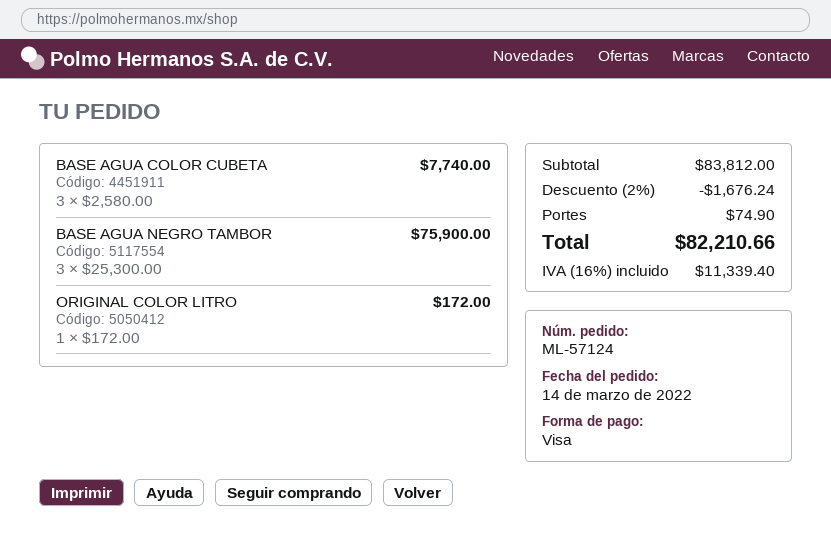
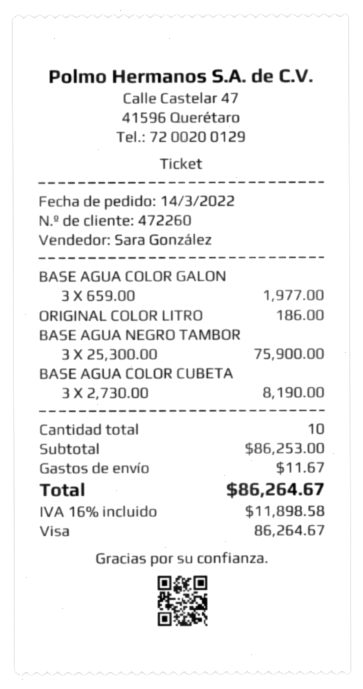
BASE AGUA COLOR CUBETA: 3 x 2580.00 = 7740.00 -> 3 x 2730.00 = 8190.00
ORIGINAL COLOR LITRO: 1 x 172.00 = 172.00 -> 1 x 186.00 = 186.00
BASE AGUA COLOR GALON: none -> 3 x 659.00 = 1977.00
subtotal: 83812.00 -> 86253.00
discount: 2% = 1676.24 -> none
shipping: 74.90 -> 11.67
tax: 16% = 11339.40 -> 16% = 11898.58
total: 82210.66 -> 86264.67

